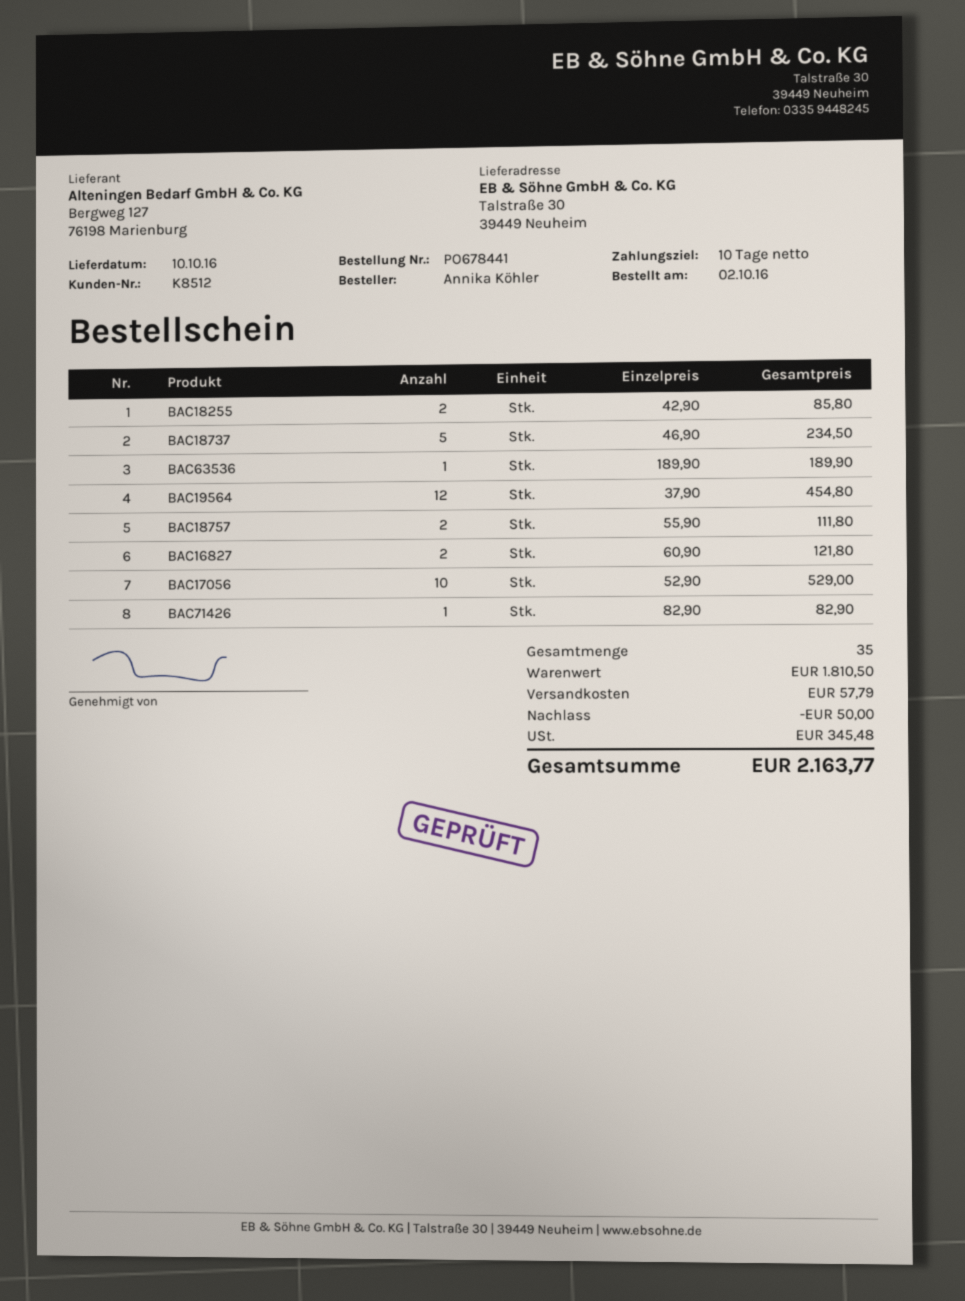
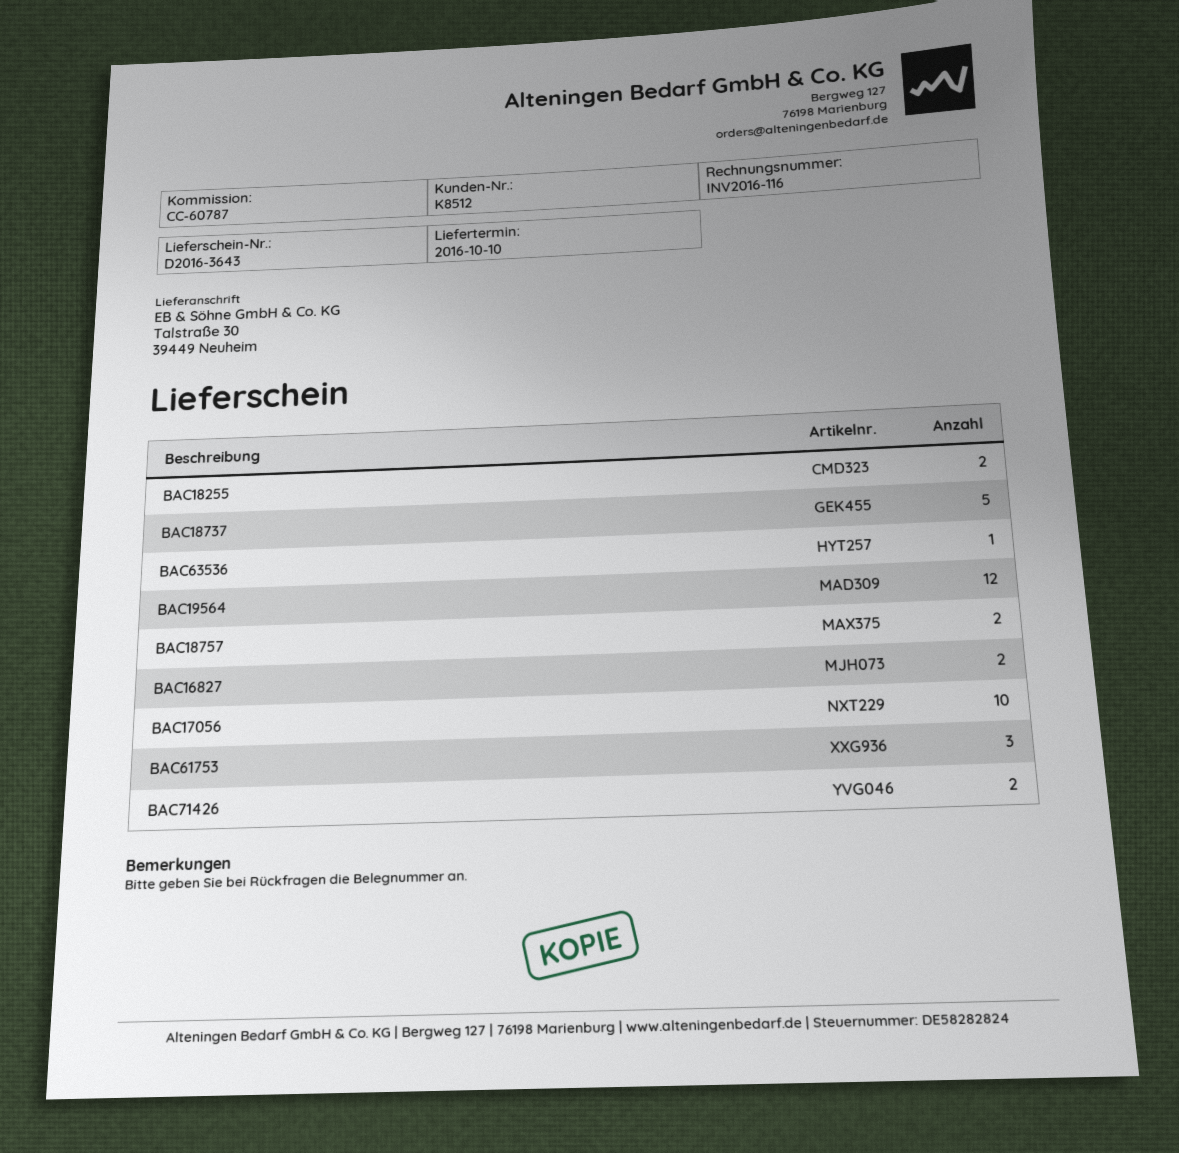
BAC71426: 1 -> 2
BAC61753: none -> 3

